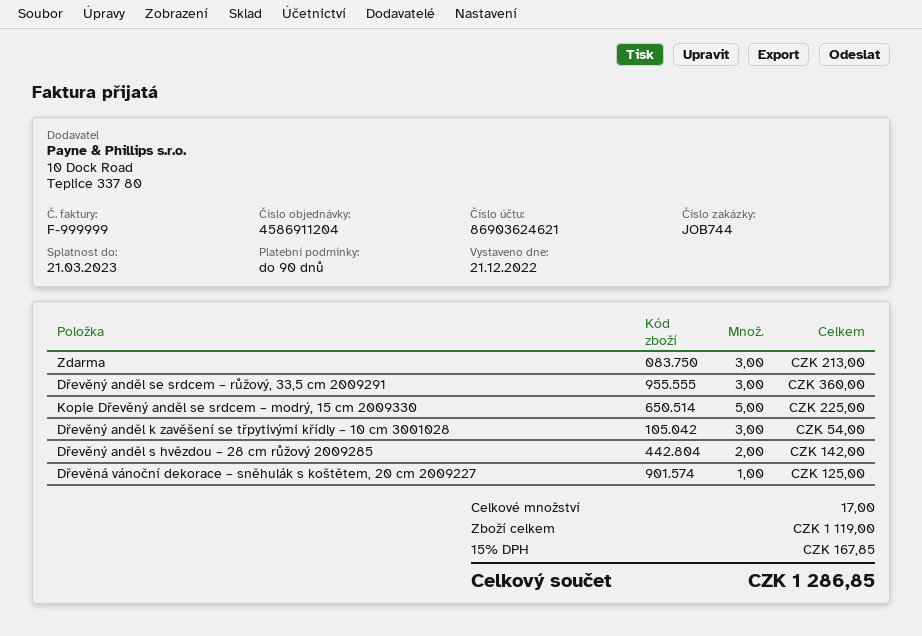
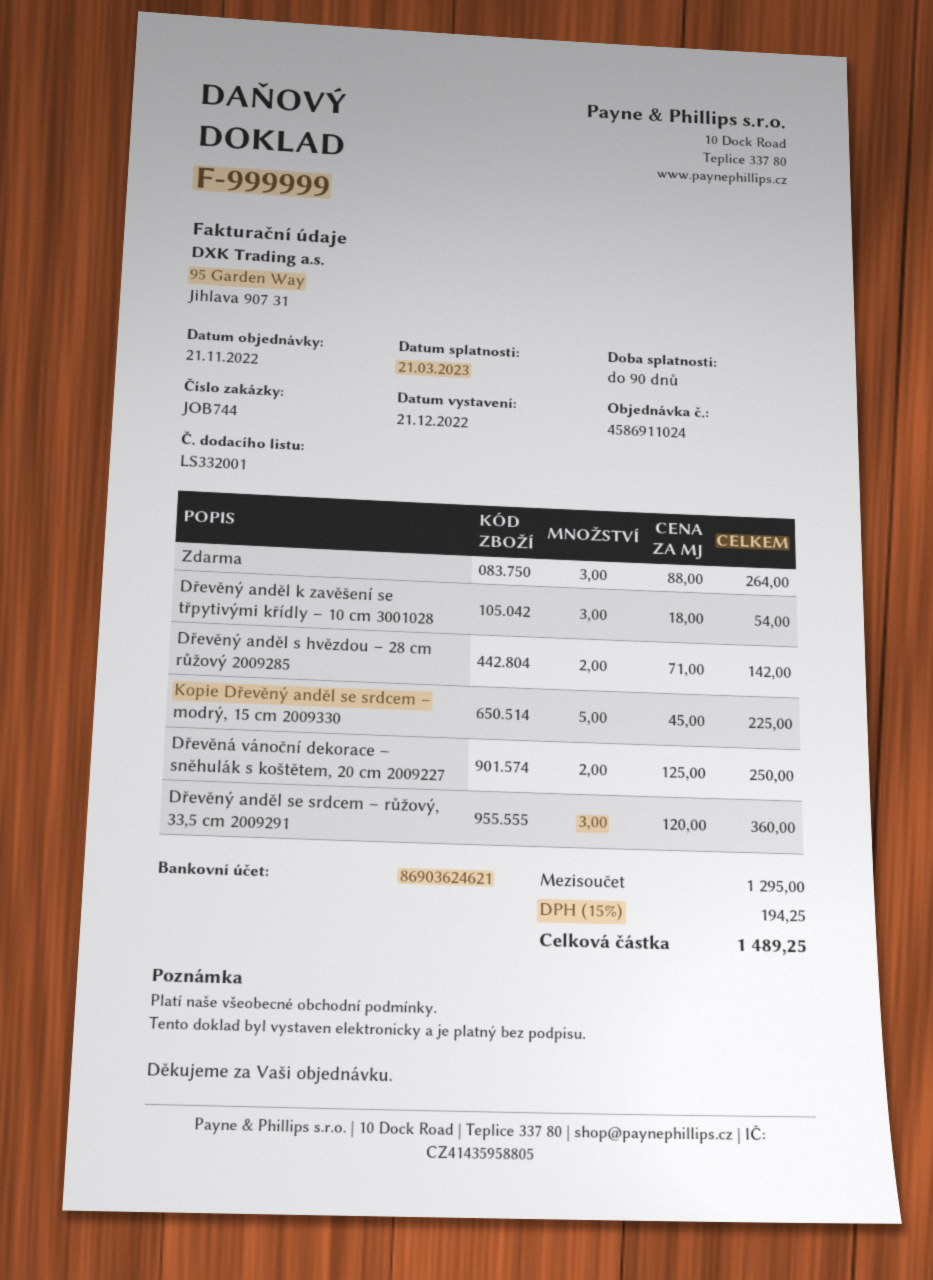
order number: 4586911204 -> 4586911024
Zdarma: 3 for 213.00 -> 3 for 264.00
Dřevěná vánoční dekorace – sněhulák s koštětem, 20 cm 2009227: 1 for 125.00 -> 2 for 250.00
subtotal: 1119.00 -> 1295.00
tax: 15% = 167.85 -> 15% = 194.25
total: 1286.85 -> 1489.25

